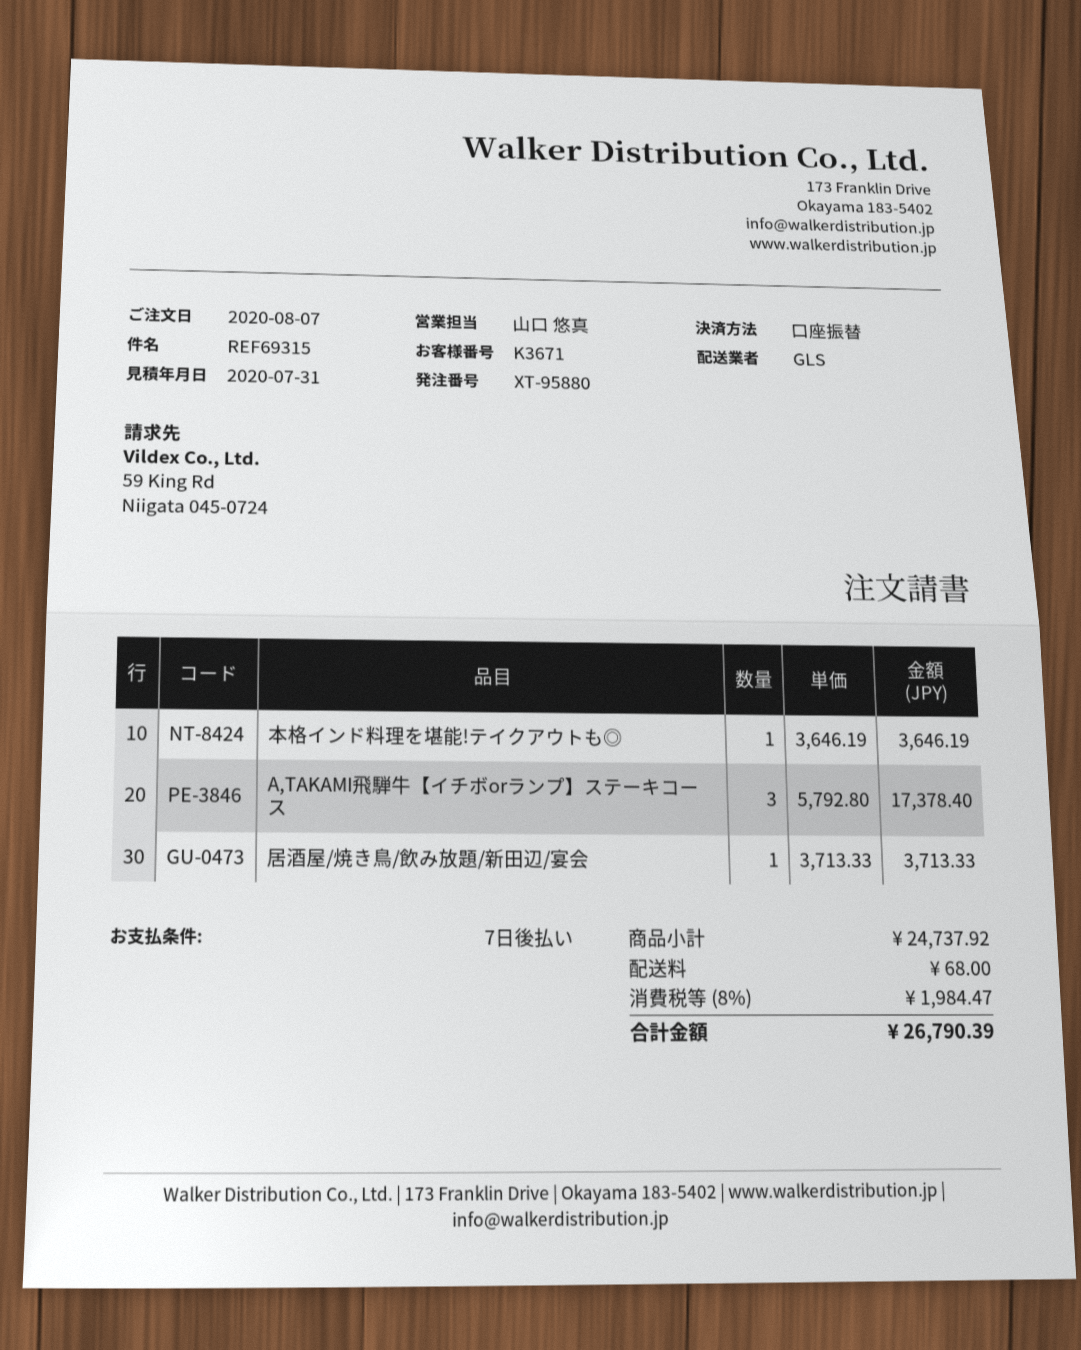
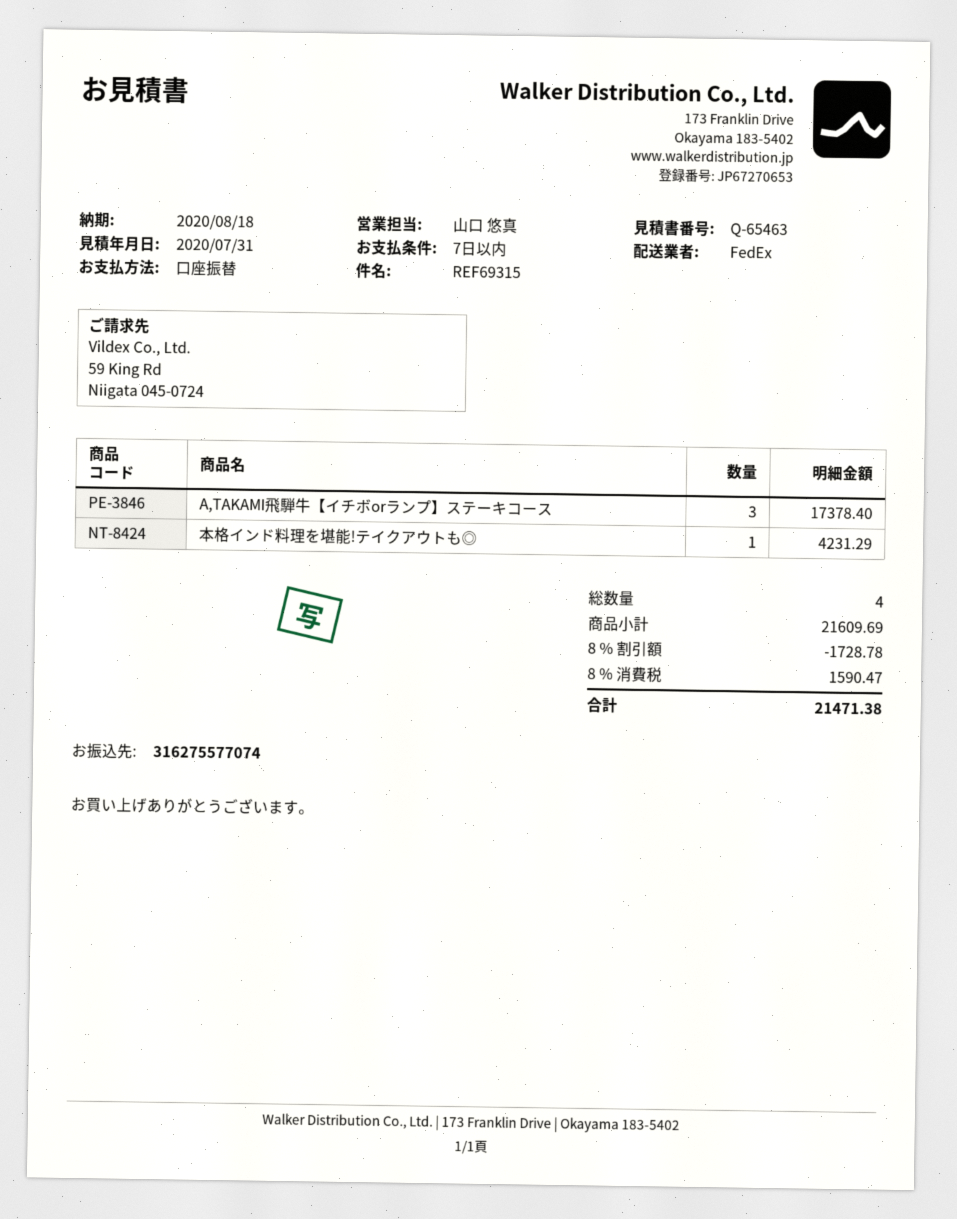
shipping method: GLS -> FedEx
本格インド料理を堪能!テイクアウトも◎: 1 for 3646.19 -> 1 for 4231.29
居酒屋/焼き鳥/飲み放題/新田辺/宴会: 1 for 3713.33 -> none
subtotal: 24737.92 -> 21609.69
discount: none -> 8% = 1728.78
shipping: 68.00 -> none
tax: 8% = 1984.47 -> 8% = 1590.47
total: 26790.39 -> 21471.38

